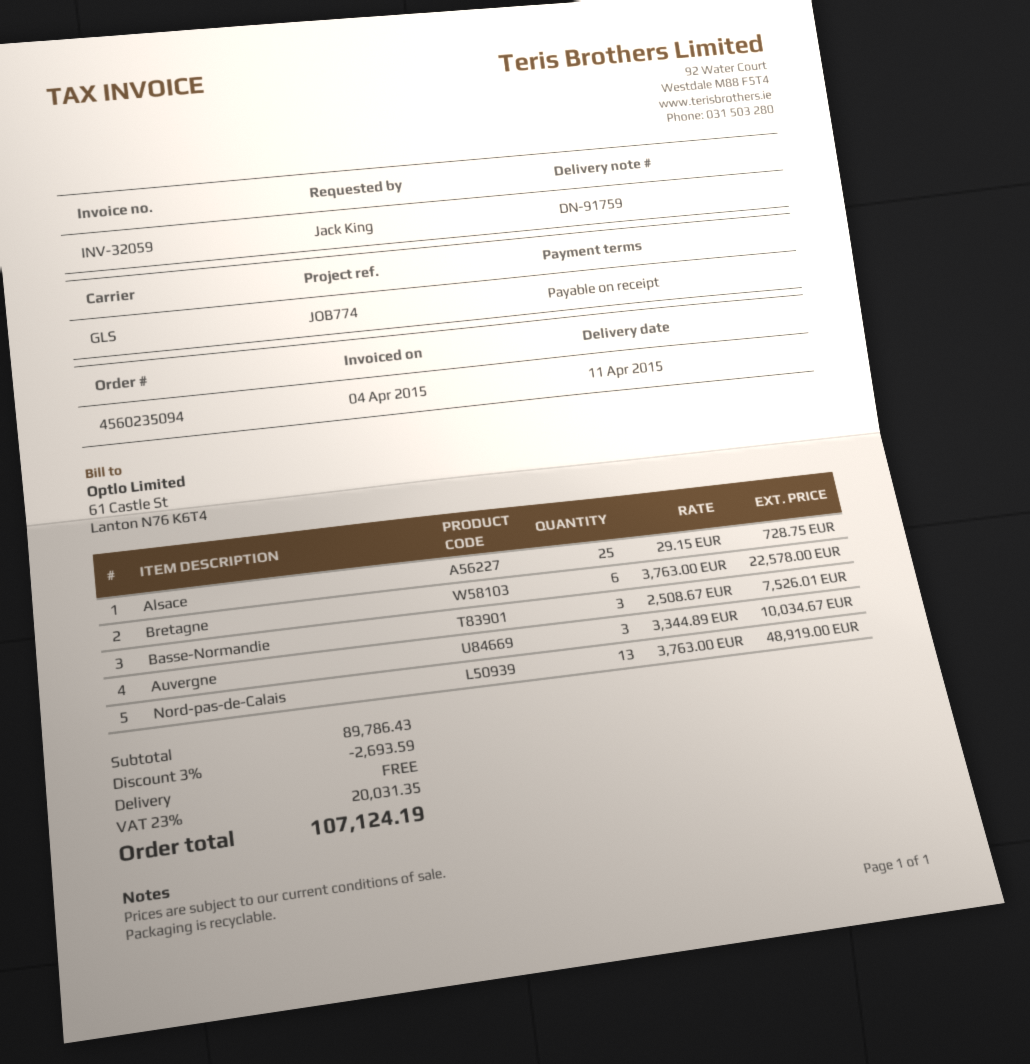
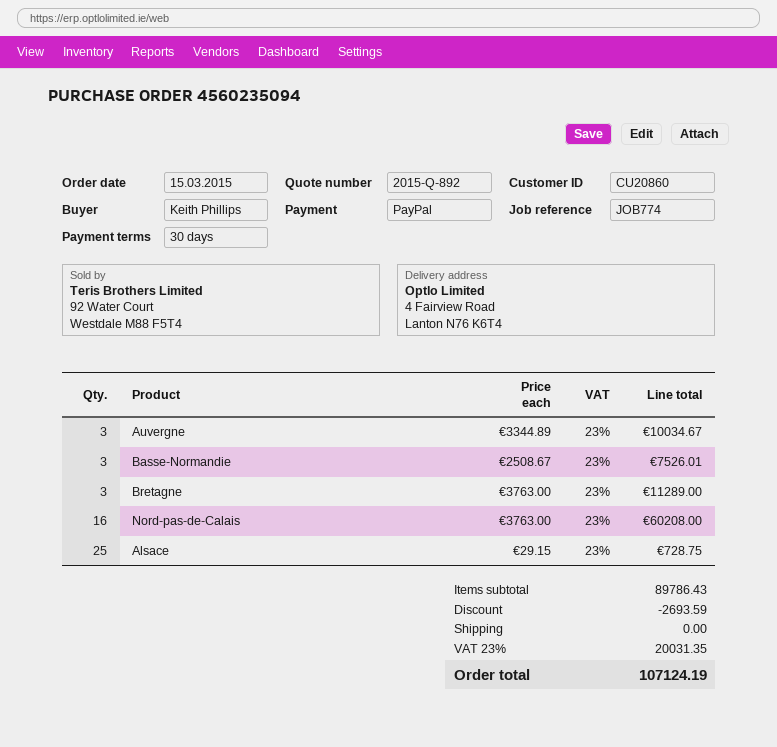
payment terms: on receipt -> 30 days
ordered by: Jack King -> Keith Phillips
Bretagne: 6 x 3763.00 = 22578.00 -> 3 x 3763.00 = 11289.00
Nord-pas-de-Calais: 13 x 3763.00 = 48919.00 -> 16 x 3763.00 = 60208.00

